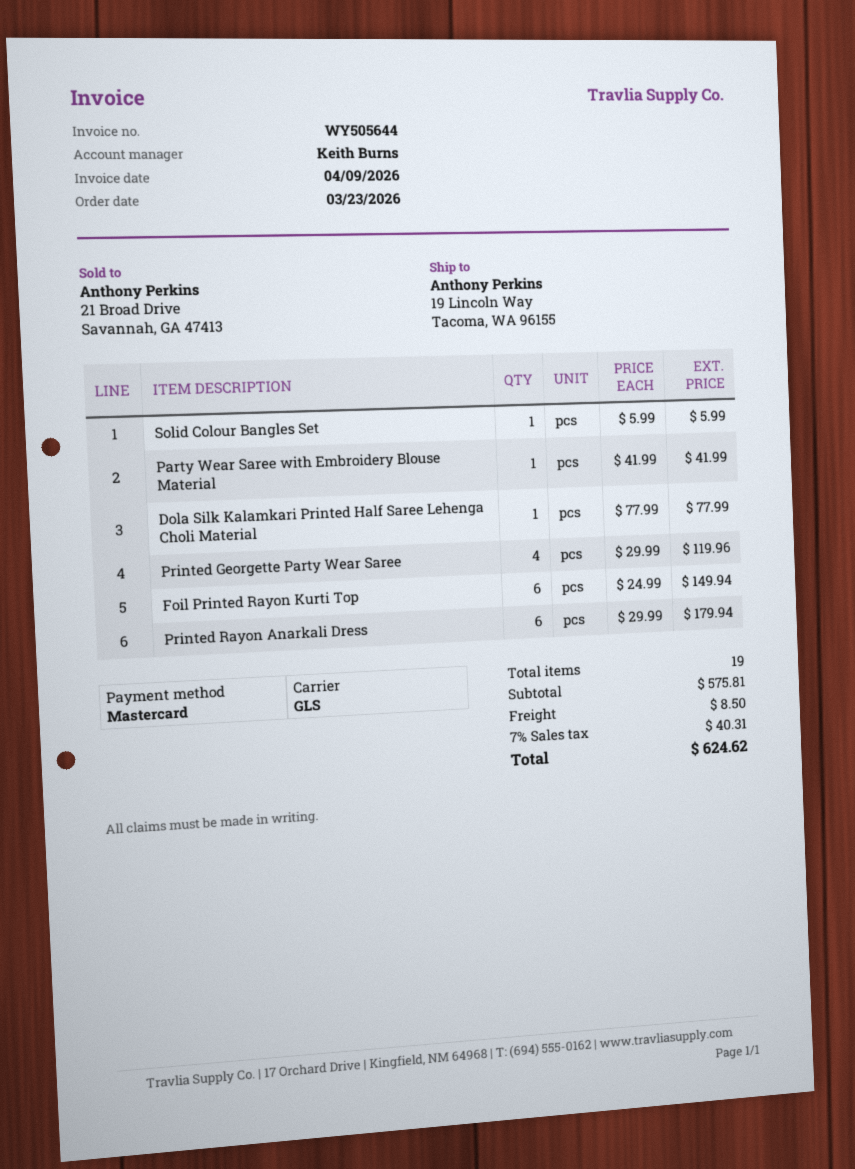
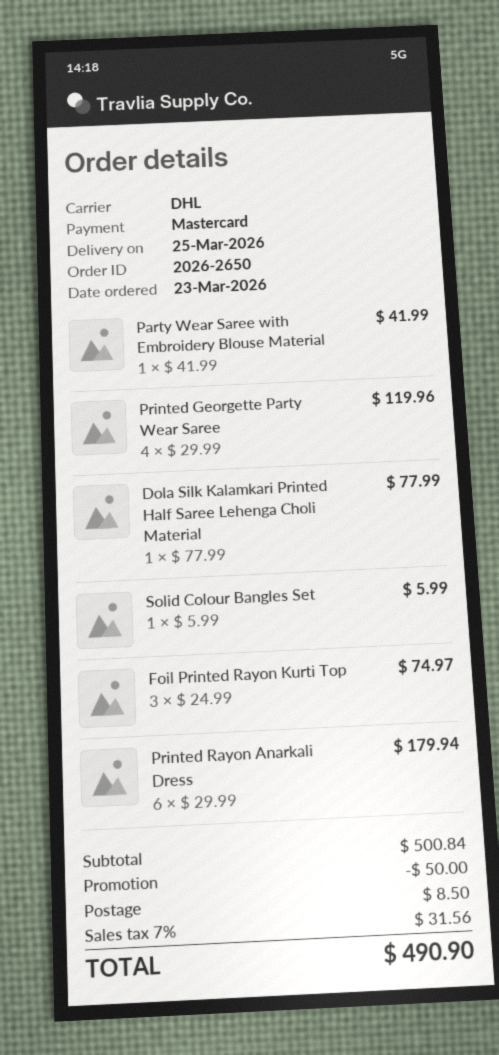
shipping method: GLS -> DHL
Foil Printed Rayon Kurti Top: 6 x 24.99 = 149.94 -> 3 x 24.99 = 74.97
subtotal: 575.81 -> 500.84
discount: none -> 50.00
tax: 7% = 40.31 -> 7% = 31.56
total: 624.62 -> 490.90

